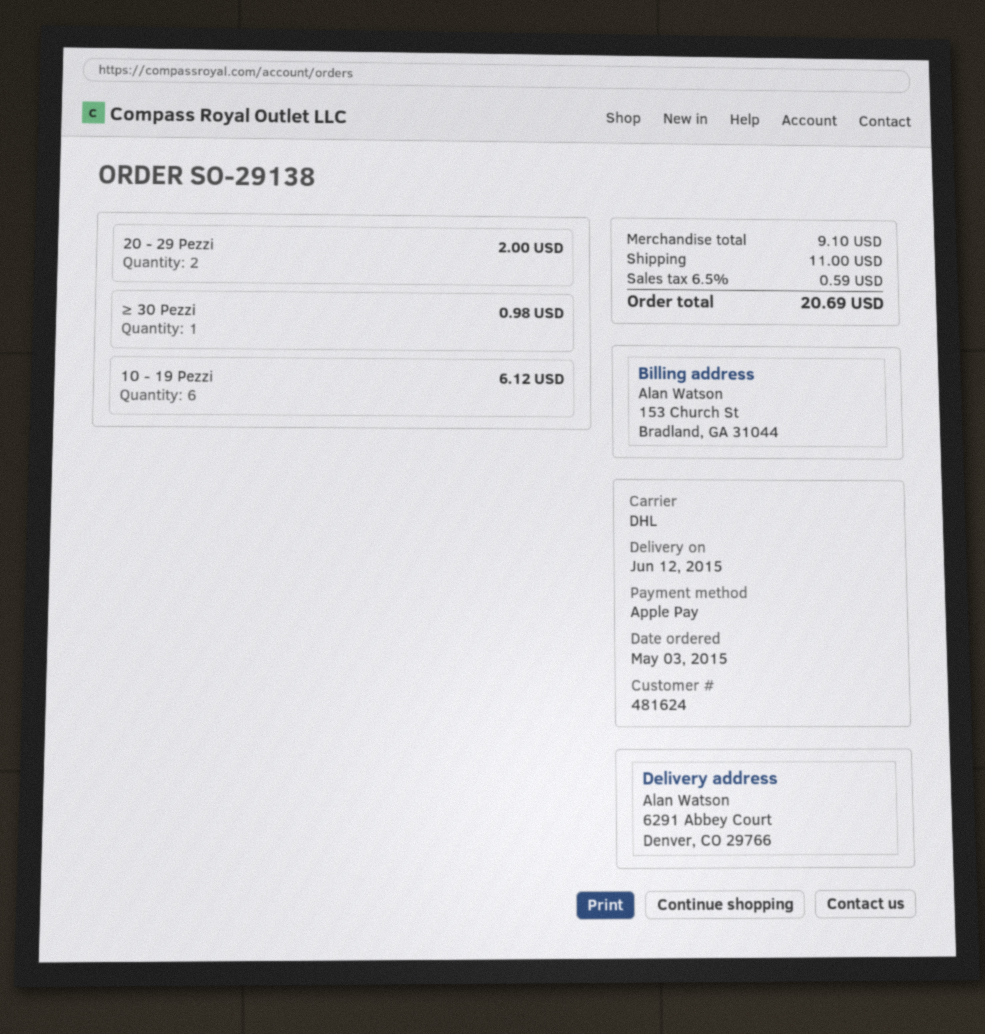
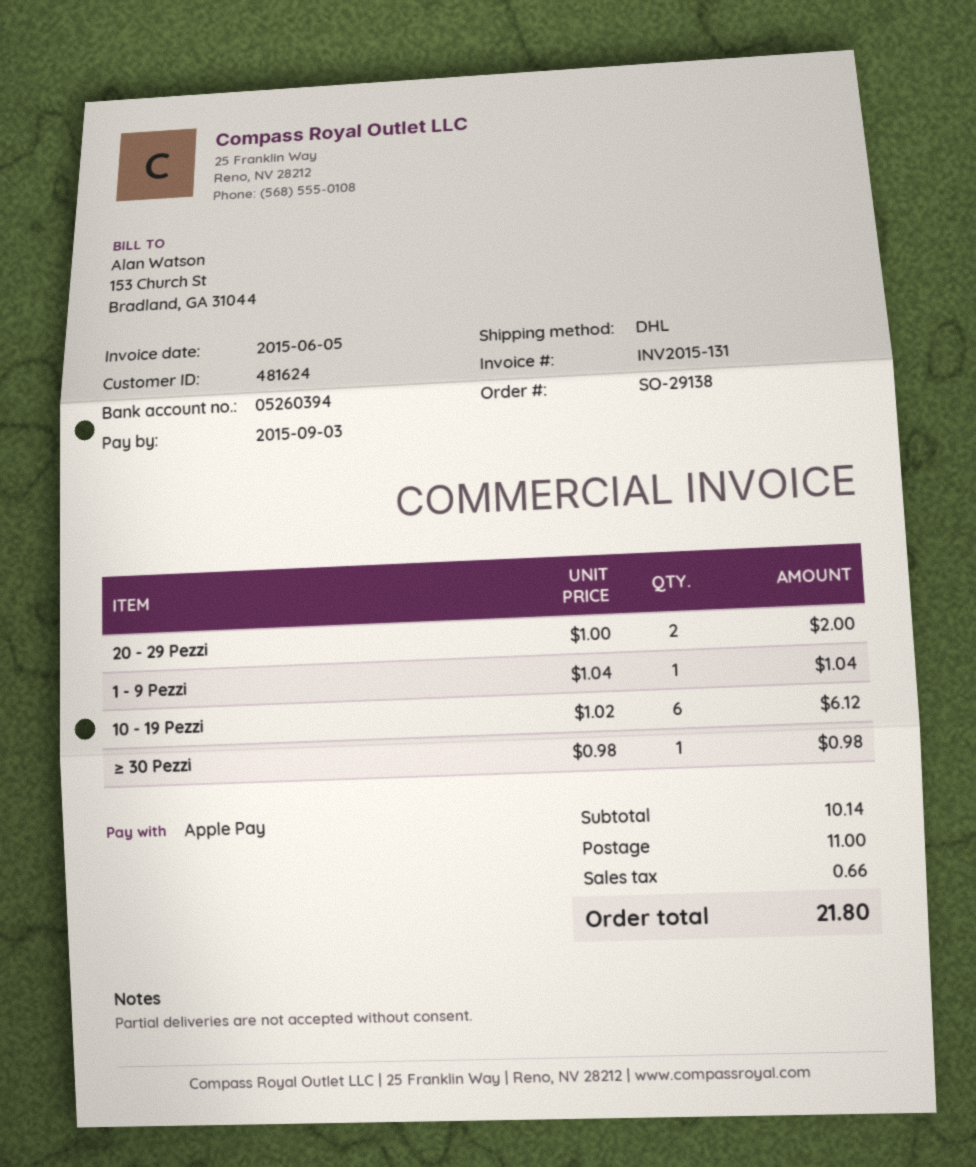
1 - 9 Pezzi: none -> 1 for 1.04
subtotal: 9.10 -> 10.14
tax: 0.59 -> 0.66
total: 20.69 -> 21.80

